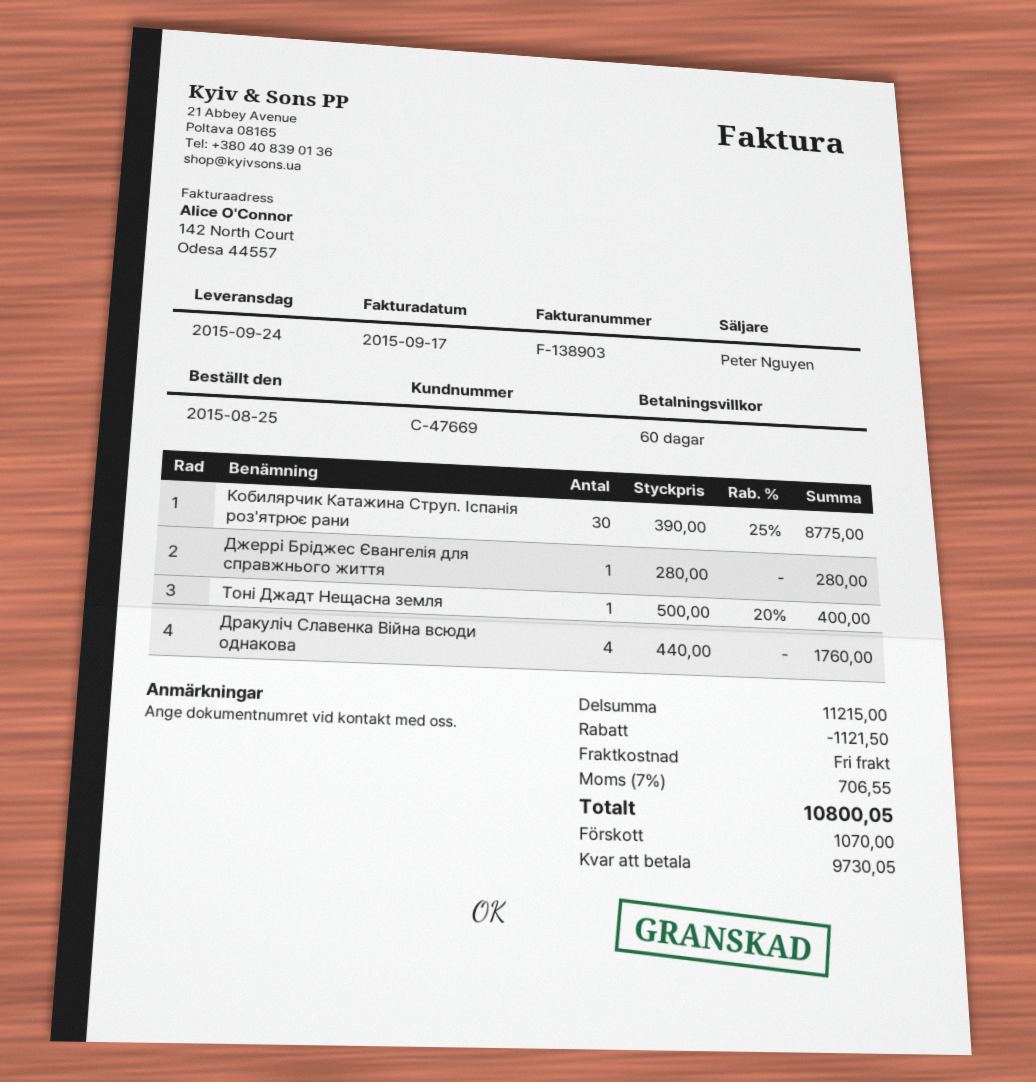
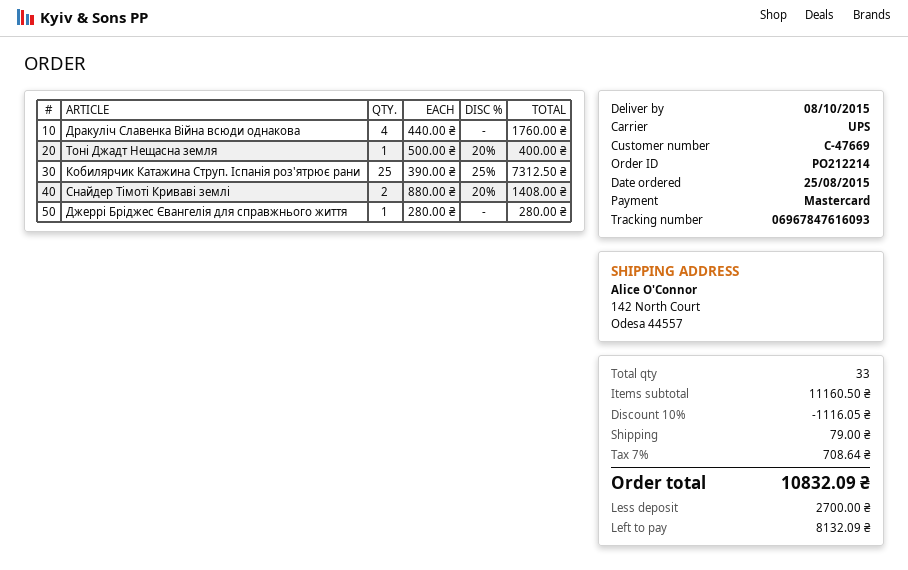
delivery date: 2015-09-24 -> 2015-10-08
Кобилярчик Катажина Струп. Іспанія роз'ятрює рани: 30 x 390.00 - 25% = 8775.00 -> 25 x 390.00 - 25% = 7312.50
Снайдер Тімоті Криваві землі: none -> 2 x 880.00 - 20% = 1408.00
subtotal: 11215.00 -> 11160.50
discount: 1121.50 -> 1116.05
shipping: 0.00 -> 79.00
tax: 7% = 706.55 -> 7% = 708.64
total: 10800.05 -> 10832.09
deposit: 1070.00 -> 2700.00
balance: 9730.05 -> 8132.09

